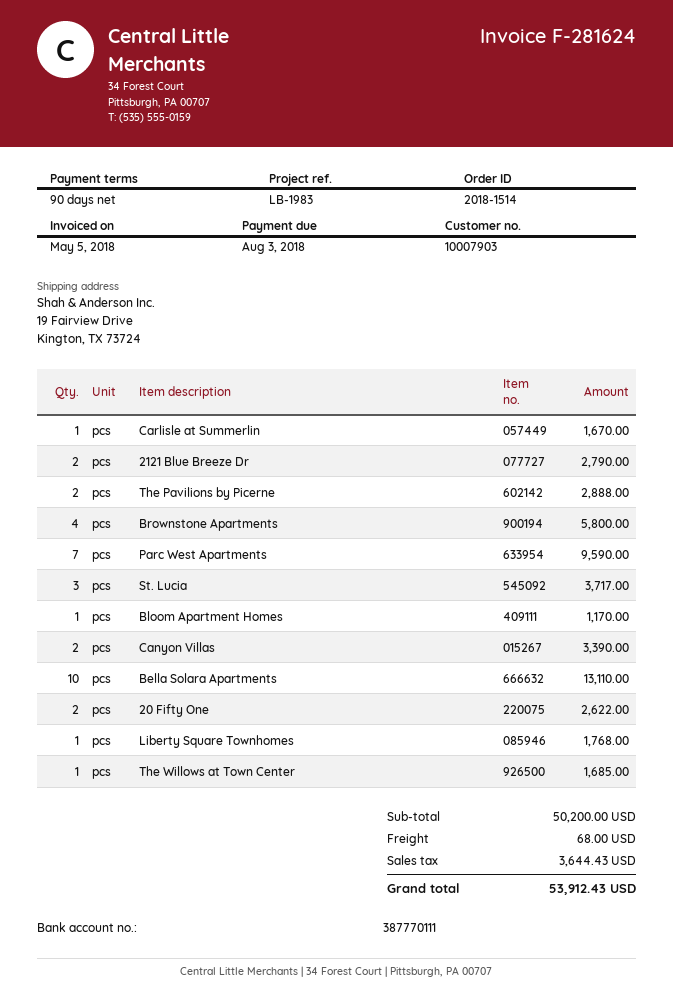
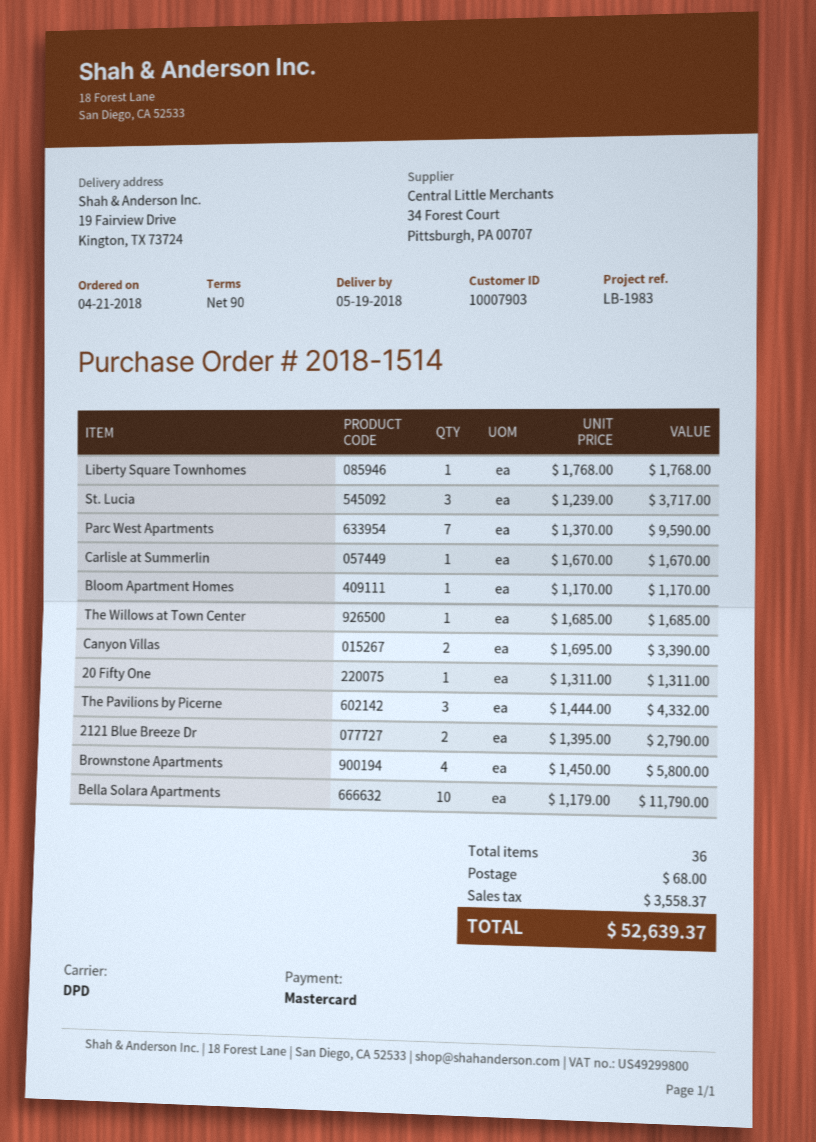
The Pavilions by Picerne: 2 for 2888.00 -> 3 for 4332.00
Bella Solara Apartments: 10 for 13110.00 -> 10 for 11790.00
20 Fifty One: 2 for 2622.00 -> 1 for 1311.00
tax: 3644.43 -> 3558.37
total: 53912.43 -> 52639.37

